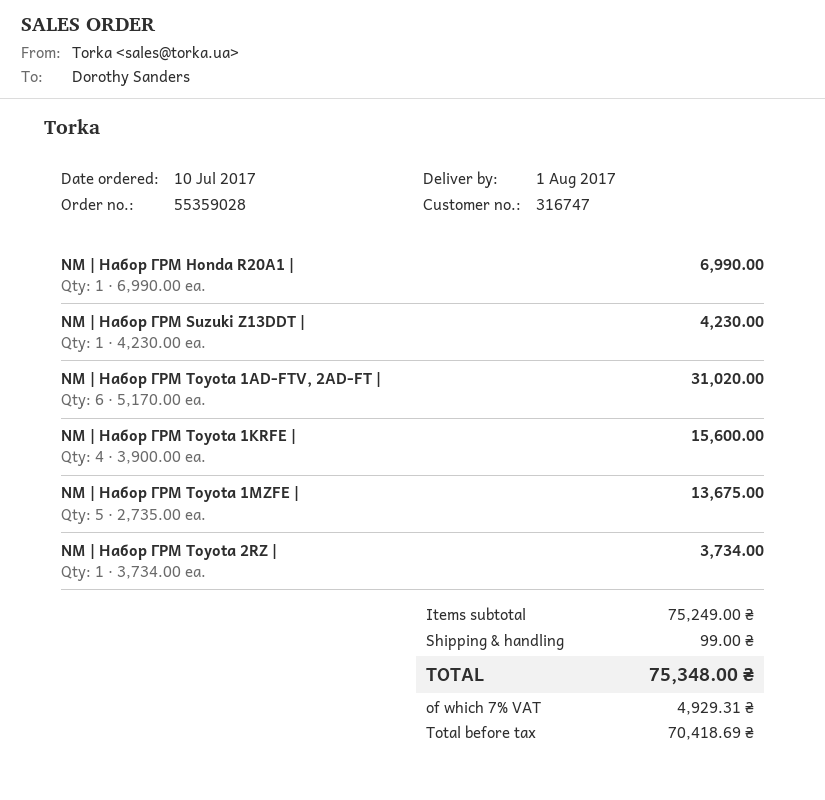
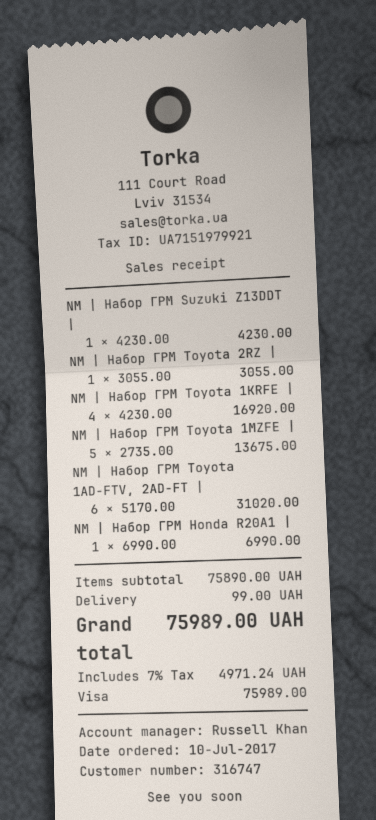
NM | Набор ГРМ Toyota 1KRFE |: 4 x 3900.00 = 15600.00 -> 4 x 4230.00 = 16920.00
NM | Набор ГРМ Toyota 2RZ |: 1 x 3734.00 = 3734.00 -> 1 x 3055.00 = 3055.00
subtotal: 75249.00 -> 75890.00
tax: 7% = 4929.31 -> 7% = 4971.24
total: 75348.00 -> 75989.00

